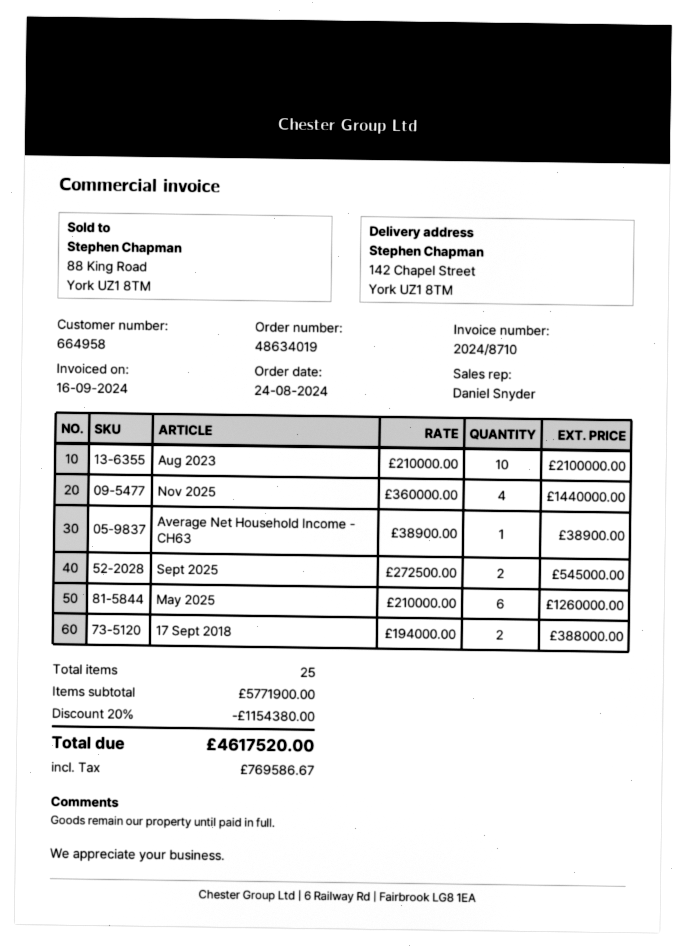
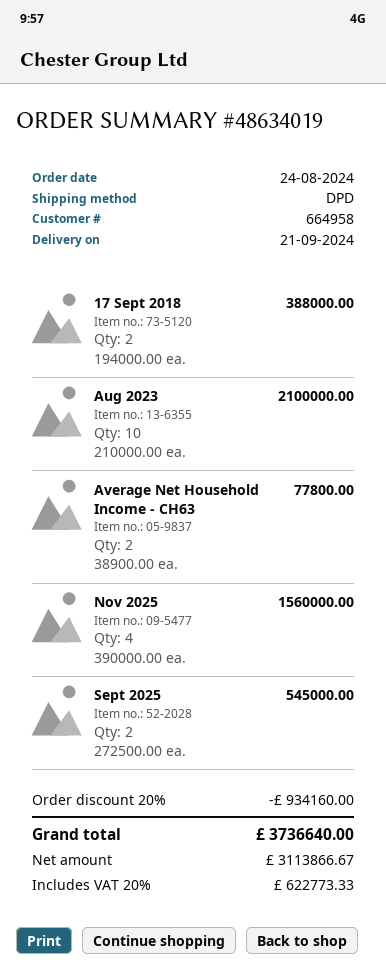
Nov 2025: 4 x 360000.00 = 1440000.00 -> 4 x 390000.00 = 1560000.00
Average Net Household Income - CH63: 1 x 38900.00 = 38900.00 -> 2 x 38900.00 = 77800.00
May 2025: 6 x 210000.00 = 1260000.00 -> none
discount: 20% = 1154380.00 -> 20% = 934160.00
tax: 769586.67 -> 622773.33
total: 4617520.00 -> 3736640.00

